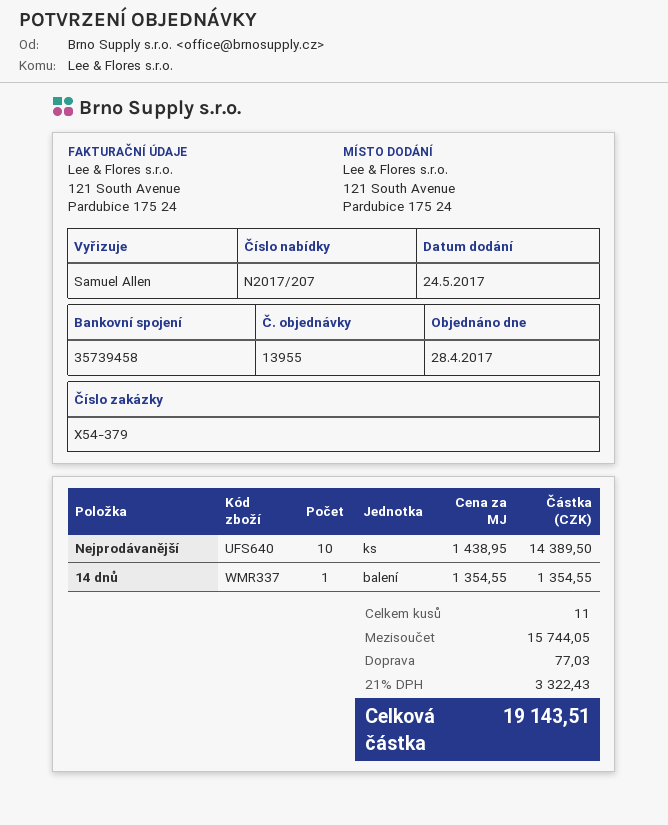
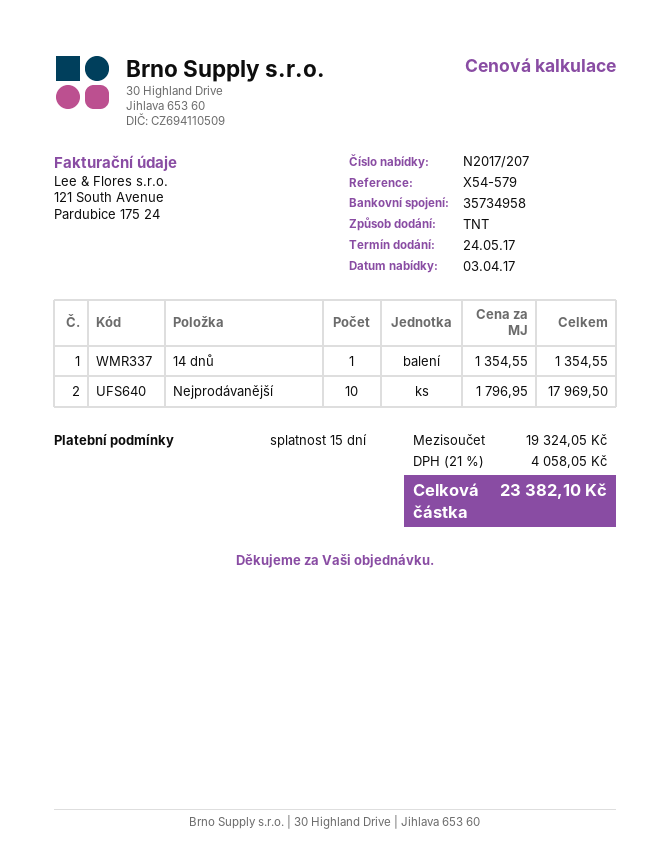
reference: X54-379 -> X54-579
bank account: 35739458 -> 35734958
Nejprodávanější: 10 x 1438.95 = 14389.50 -> 10 x 1796.95 = 17969.50
subtotal: 15744.05 -> 19324.05
shipping: 77.03 -> none
tax: 21% = 3322.43 -> 21% = 4058.05
total: 19143.51 -> 23382.10

